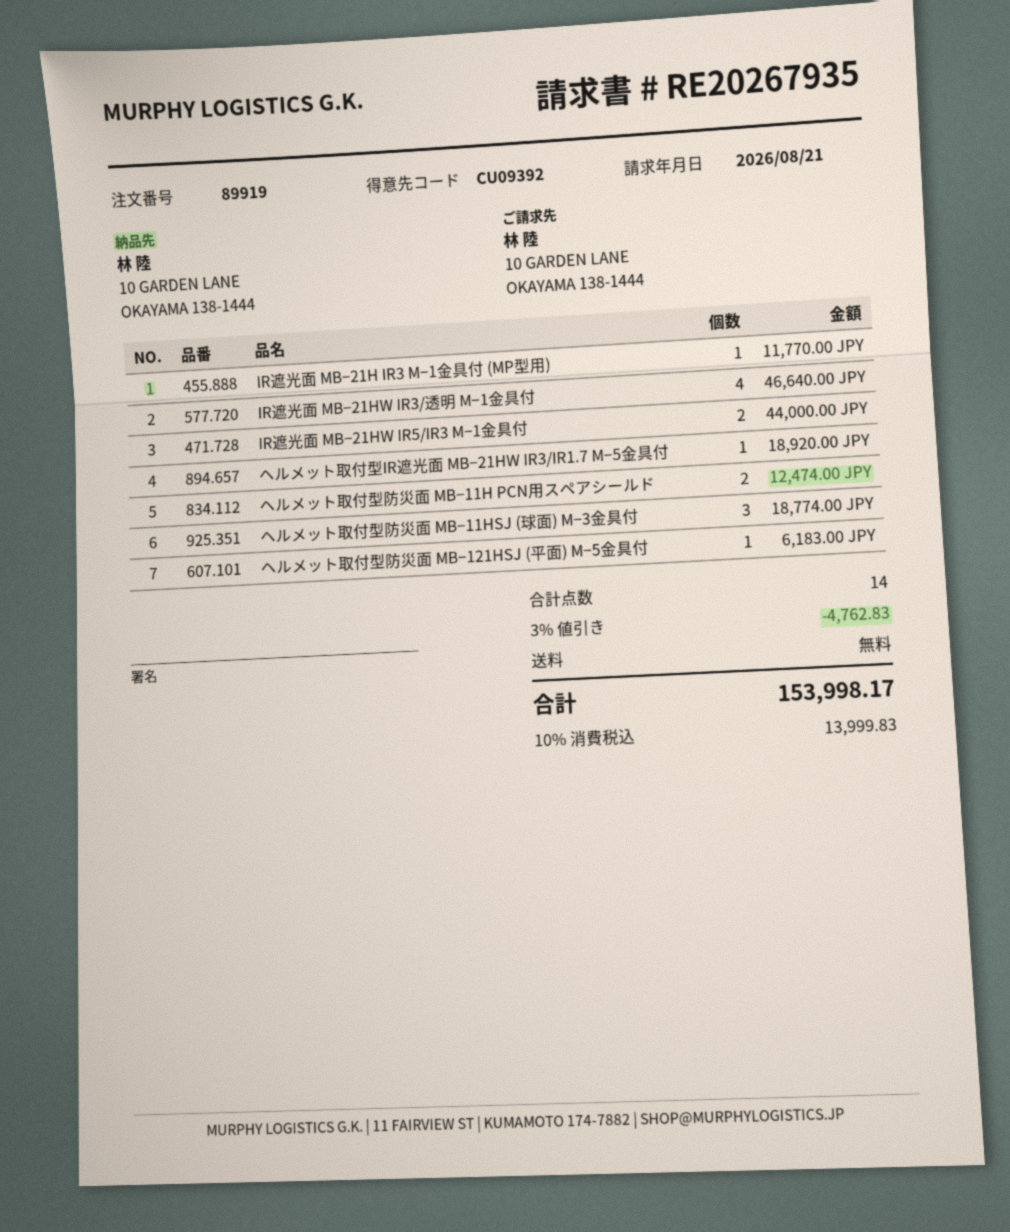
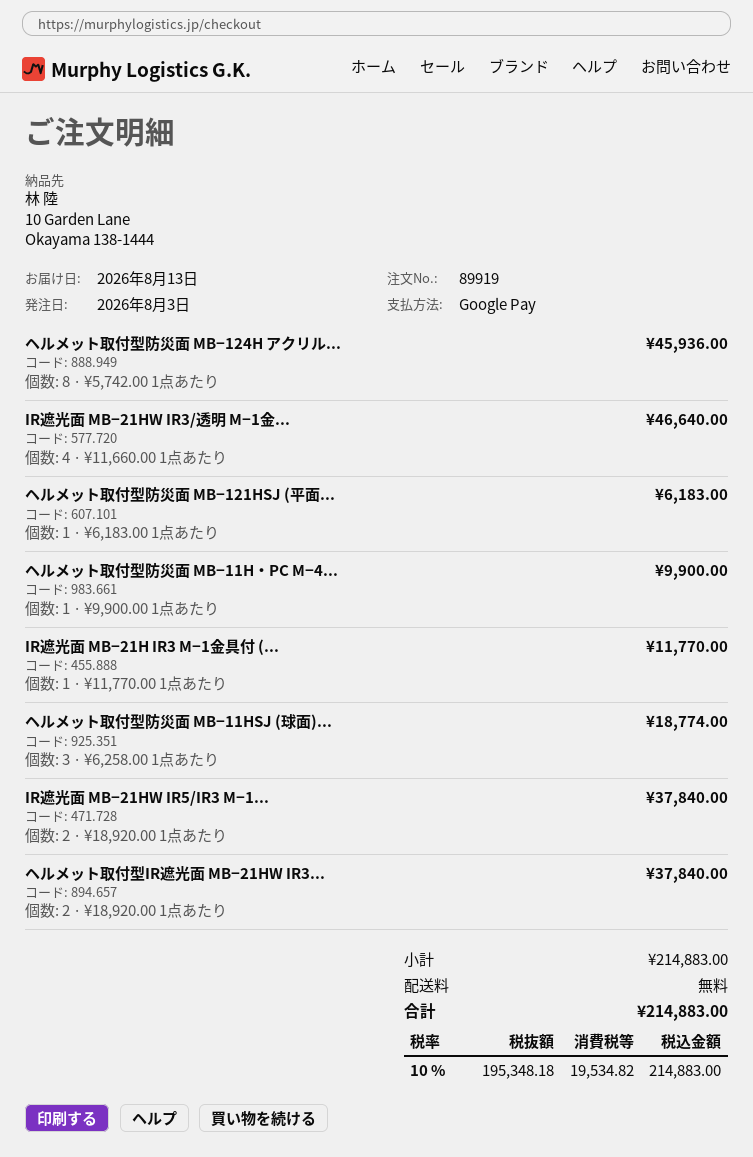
IR遮光面 MB−21HW IR5/IR3 M−1金具付: 2 for 44000.00 -> 2 for 37840.00
ヘルメット取付型IR遮光面 MB−21HW IR3/IR1.7 M−5金具付: 1 for 18920.00 -> 2 for 37840.00
ヘルメット取付型防災面 MB−11H PCN用スペアシールド: 2 for 12474.00 -> none
ヘルメット取付型防災面 MB−124H アクリル...: none -> 8 for 45936.00
ヘルメット取付型防災面 MB−11H・PC M−4...: none -> 1 for 9900.00
discount: 3% = 4762.83 -> none
tax: 10% = 13999.83 -> 10% = 19534.82
total: 153998.17 -> 214883.00

